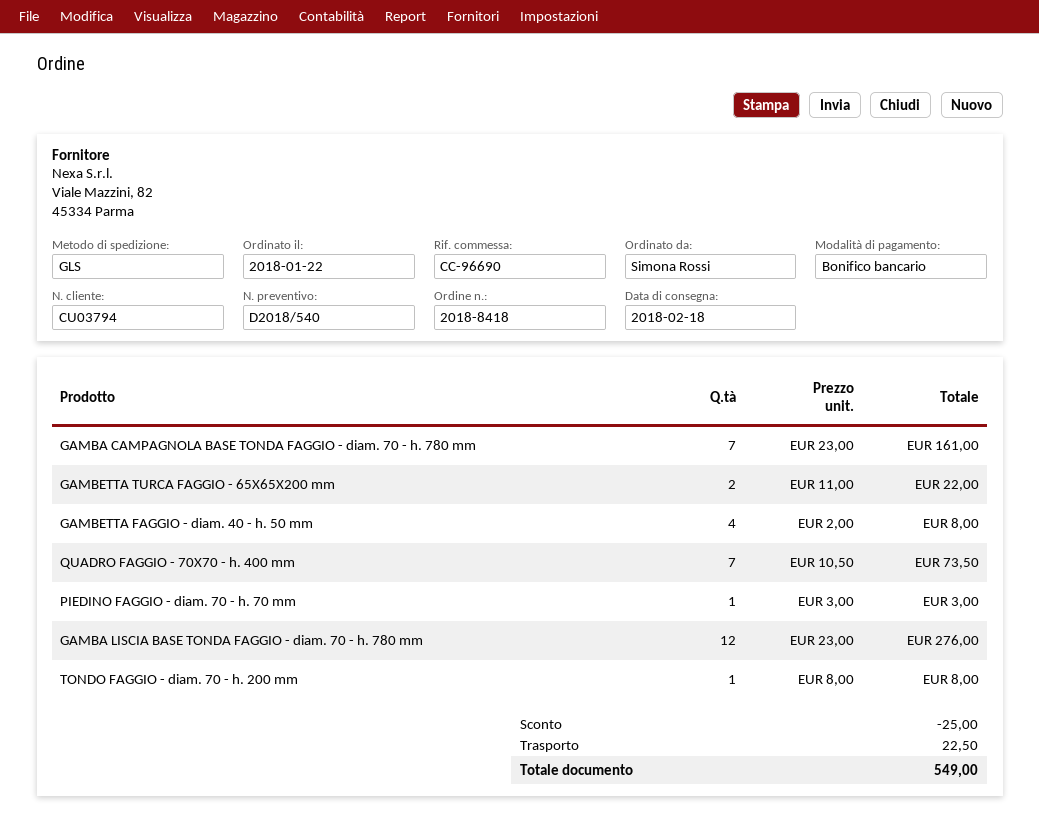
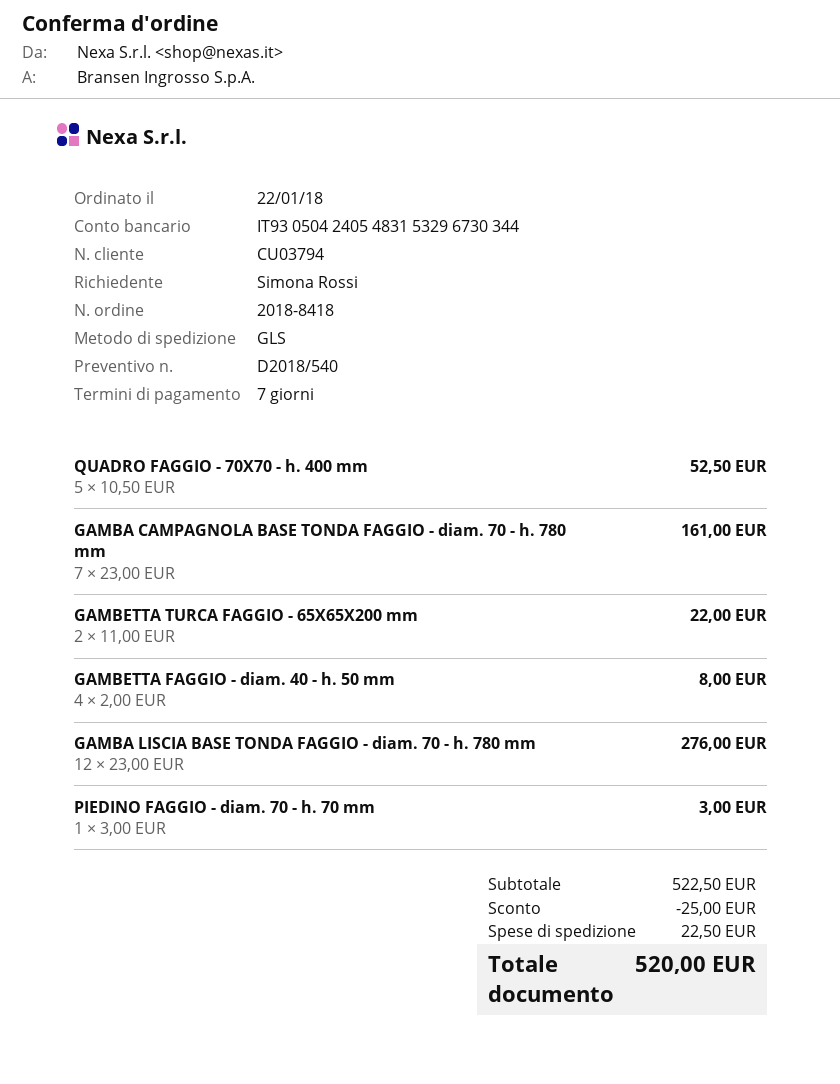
QUADRO FAGGIO - 70X70 - h. 400 mm: 7 x 10.50 = 73.50 -> 5 x 10.50 = 52.50
TONDO FAGGIO - diam. 70 - h. 200 mm: 1 x 8.00 = 8.00 -> none
total: 549.00 -> 520.00

